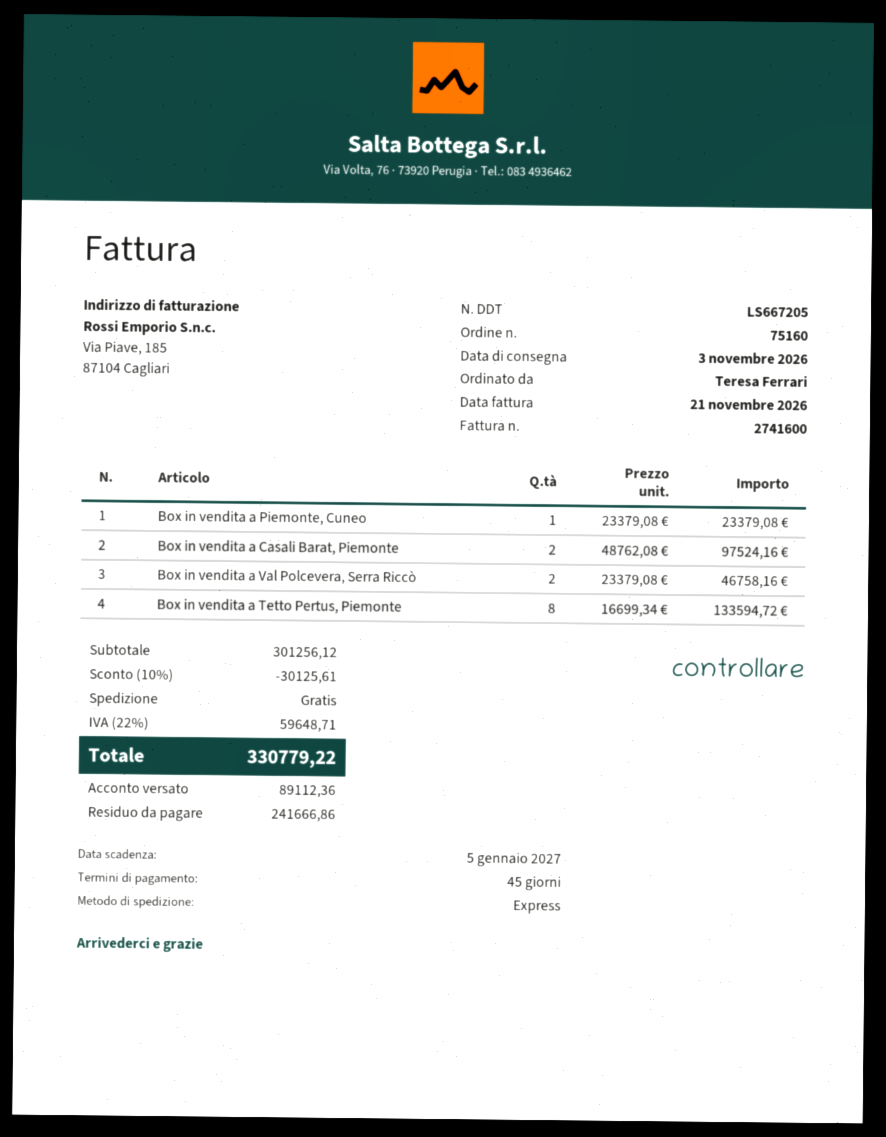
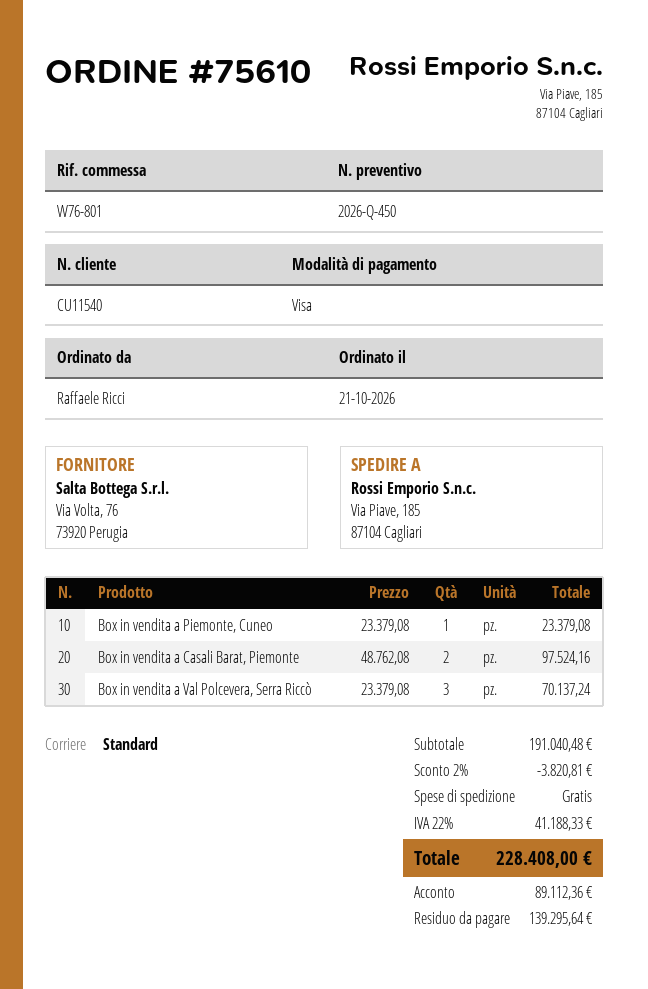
order number: 75160 -> 75610
ordered by: Teresa Ferrari -> Raffaele Ricci
shipping method: express -> standard
Box in vendita a Val Polcevera, Serra Riccò: 2 x 23379.08 = 46758.16 -> 3 x 23379.08 = 70137.24
Box in vendita a Tetto Pertus, Piemonte: 8 x 16699.34 = 133594.72 -> none
subtotal: 301256.12 -> 191040.48
discount: 10% = 30125.61 -> 2% = 3820.81
tax: 22% = 59648.71 -> 22% = 41188.33
total: 330779.22 -> 228408.00
balance: 241666.86 -> 139295.64

